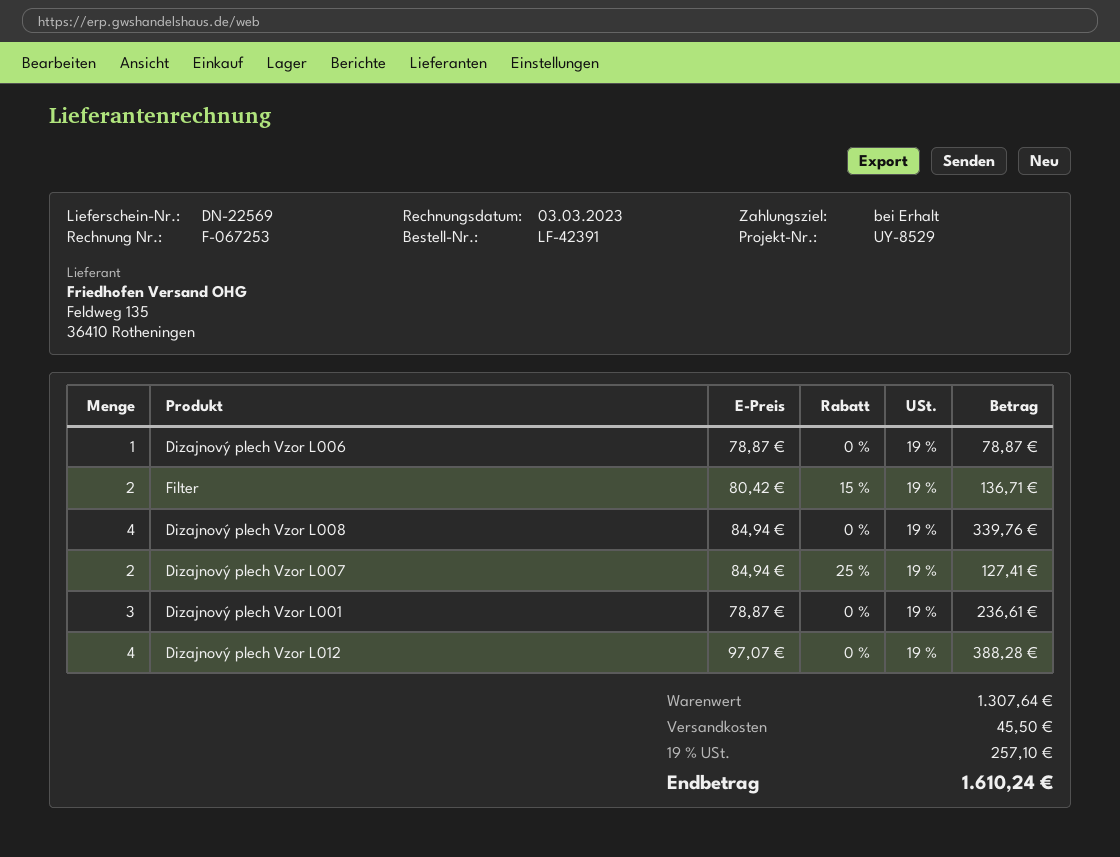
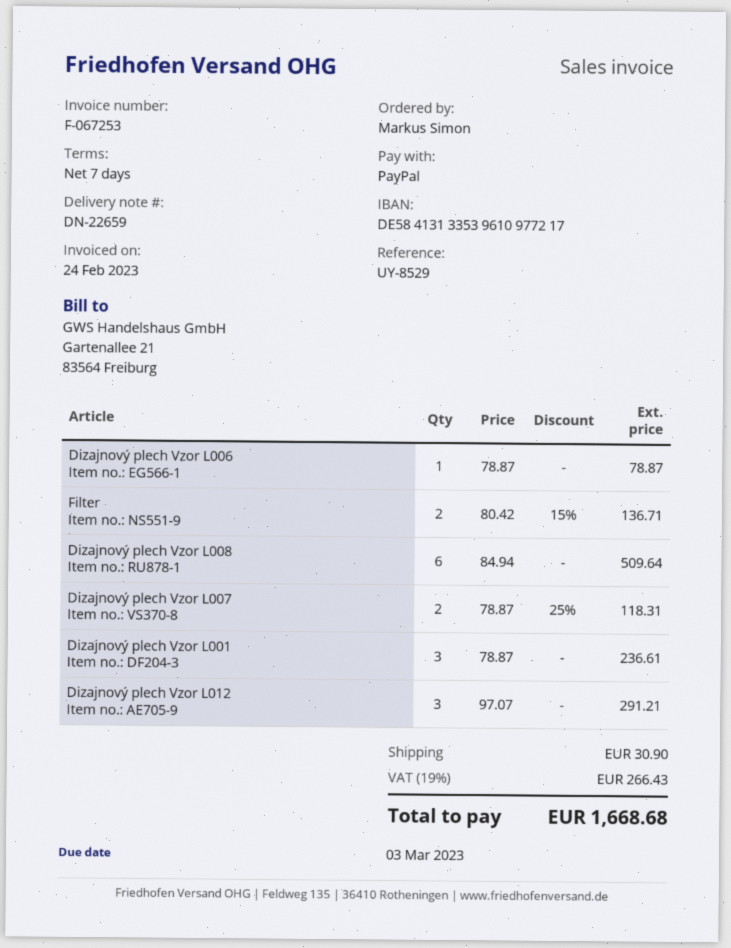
delivery note number: DN-22569 -> DN-22659
invoice date: 2023-03-03 -> 2023-02-24
payment terms: on receipt -> 7 days
Dizajnový plech Vzor L008: 4 x 84.94 = 339.76 -> 6 x 84.94 = 509.64
Dizajnový plech Vzor L007: 2 x 84.94 - 25% = 127.41 -> 2 x 78.87 - 25% = 118.31
Dizajnový plech Vzor L012: 4 x 97.07 = 388.28 -> 3 x 97.07 = 291.21
shipping: 45.50 -> 30.90
tax: 19% = 257.10 -> 19% = 266.43
total: 1610.24 -> 1668.68

